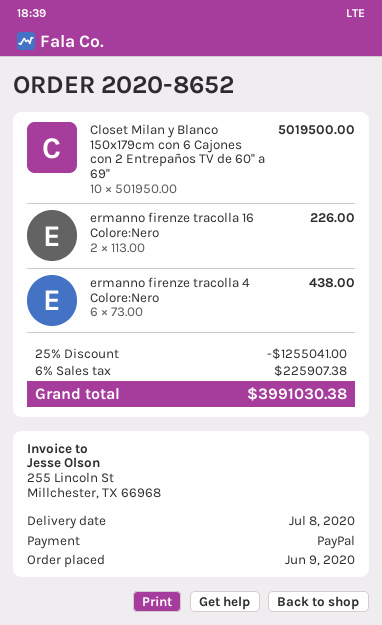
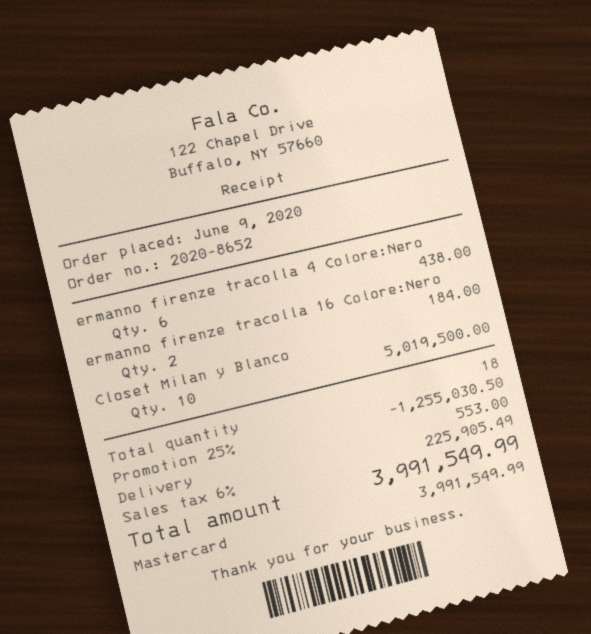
payment method: PayPal -> Mastercard
ermanno firenze tracolla 16 Colore:Nero: 2 for 226.00 -> 2 for 184.00
discount: 25% = 1255041.00 -> 25% = 1255030.50
shipping: none -> 553.00
tax: 6% = 225907.38 -> 6% = 225905.49
total: 3991030.38 -> 3991549.99

